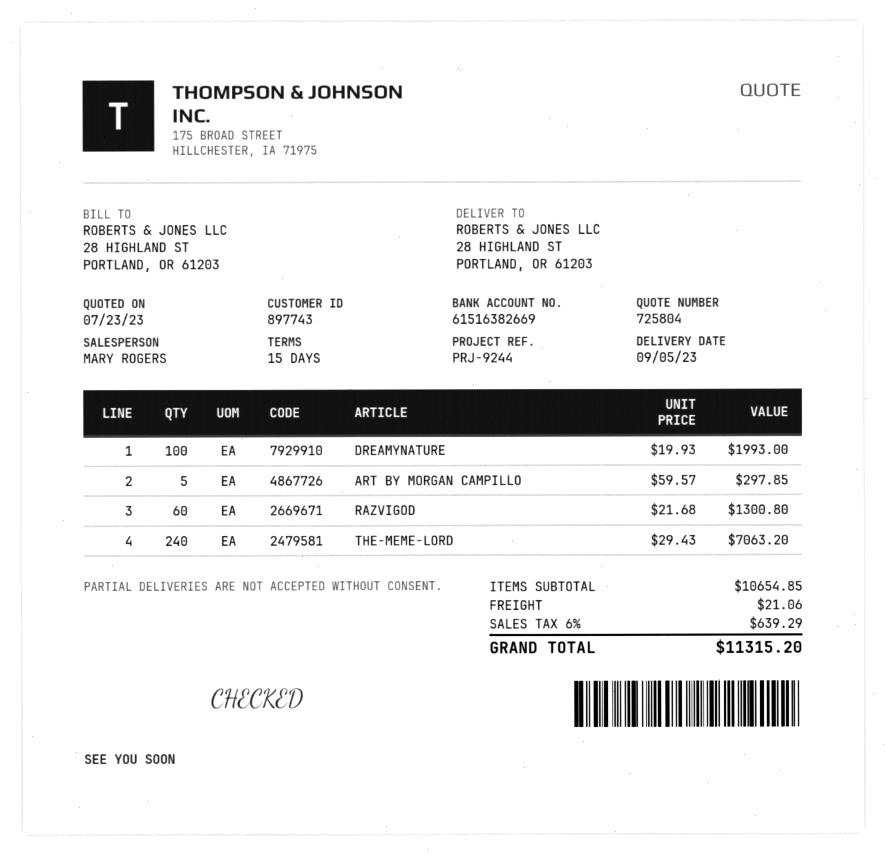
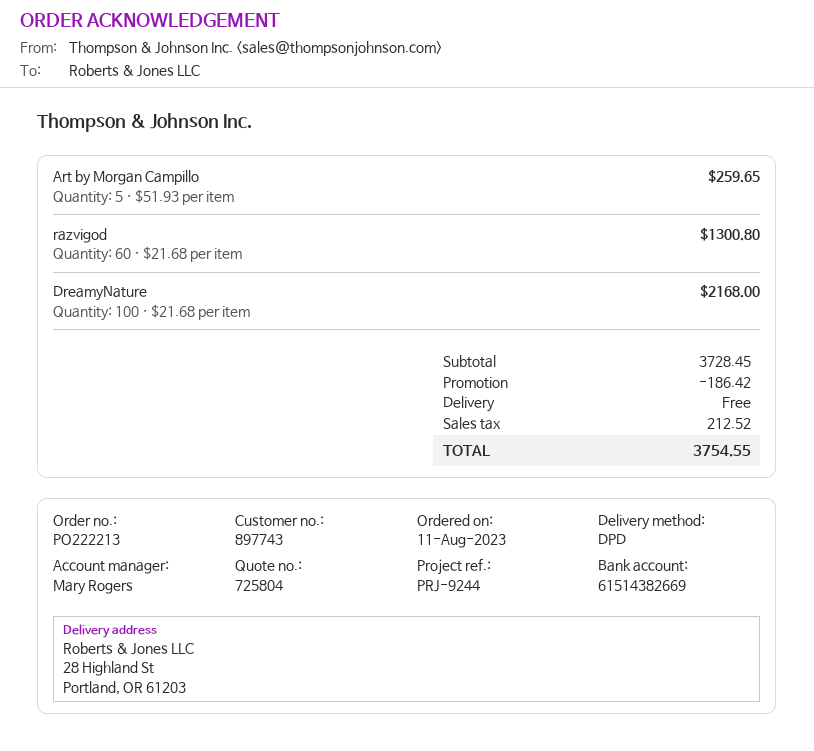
bank account: 61516382669 -> 61514382669
DREAMYNATURE: 100 x 19.93 = 1993.00 -> 100 x 21.68 = 2168.00
ART BY MORGAN CAMPILLO: 5 x 59.57 = 297.85 -> 5 x 51.93 = 259.65
THE-MEME-LORD: 240 x 29.43 = 7063.20 -> none
subtotal: 10654.85 -> 3728.45
discount: none -> 186.42
shipping: 21.06 -> 0.00
tax: 639.29 -> 212.52
total: 11315.20 -> 3754.55

